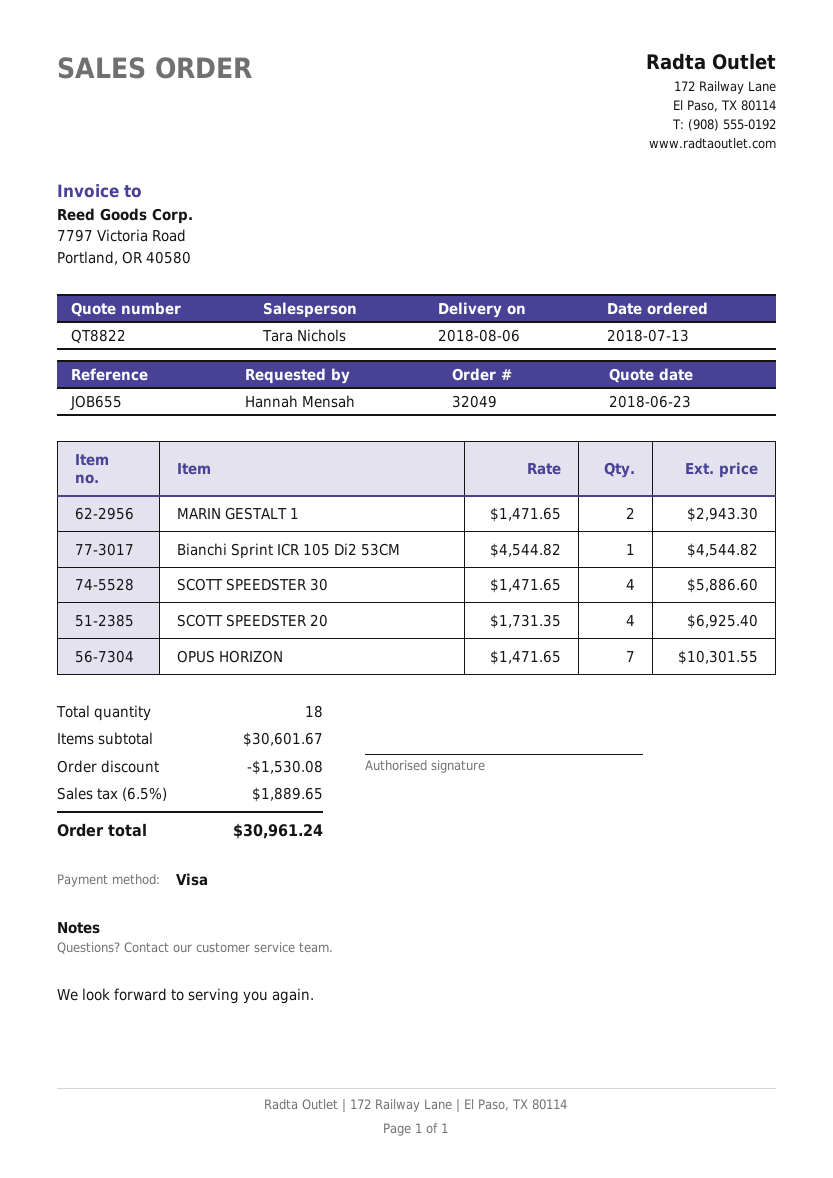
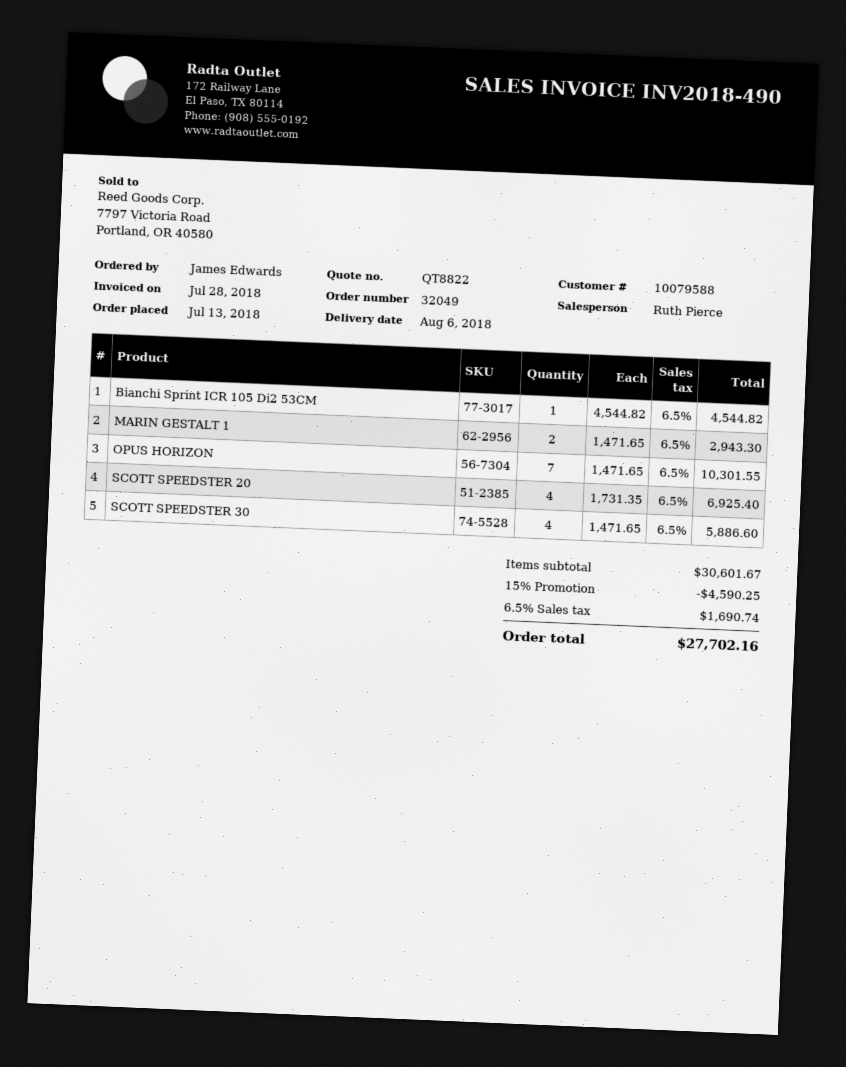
ordered by: Hannah Mensah -> James Edwards
sales rep: Tara Nichols -> Ruth Pierce
discount: 1530.08 -> 4590.25
tax: 6.5% = 1889.65 -> 6.5% = 1690.74
total: 30961.24 -> 27702.16

